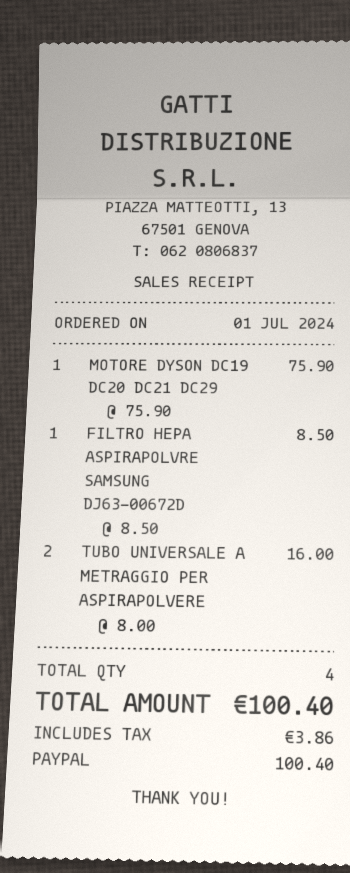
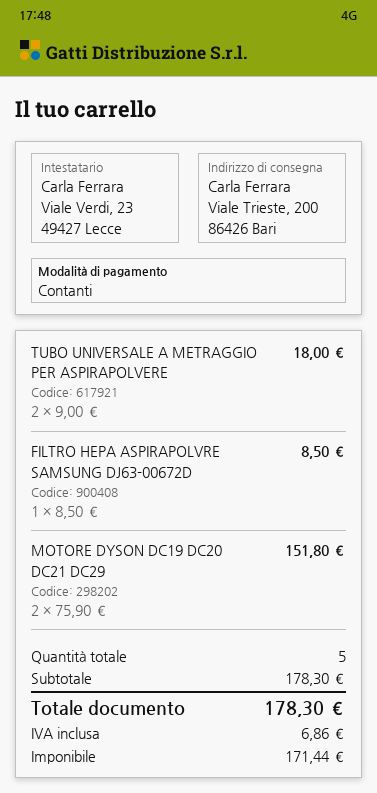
payment method: PayPal -> cash
MOTORE DYSON DC19 DC20 DC21 DC29: 1 x 75.90 = 75.90 -> 2 x 75.90 = 151.80
TUBO UNIVERSALE A METRAGGIO PER ASPIRAPOLVERE: 2 x 8.00 = 16.00 -> 2 x 9.00 = 18.00
total quantity: 4 -> 5
tax: 3.86 -> 6.86
total: 100.40 -> 178.30

